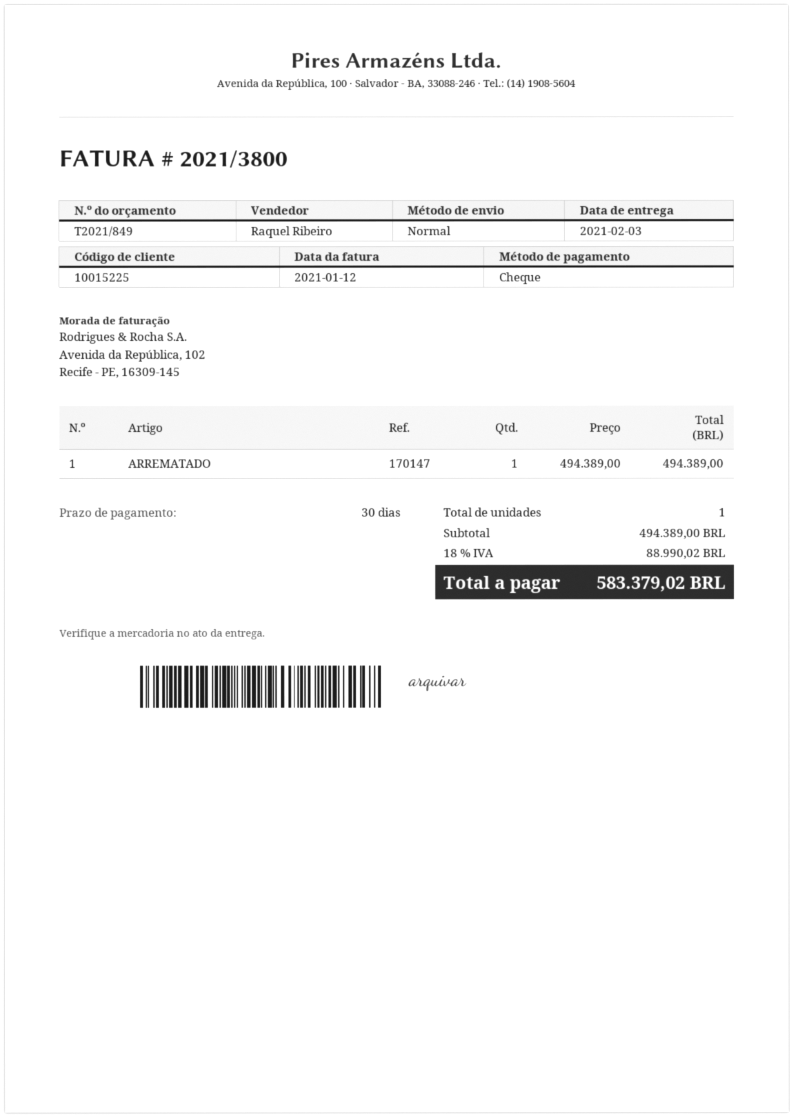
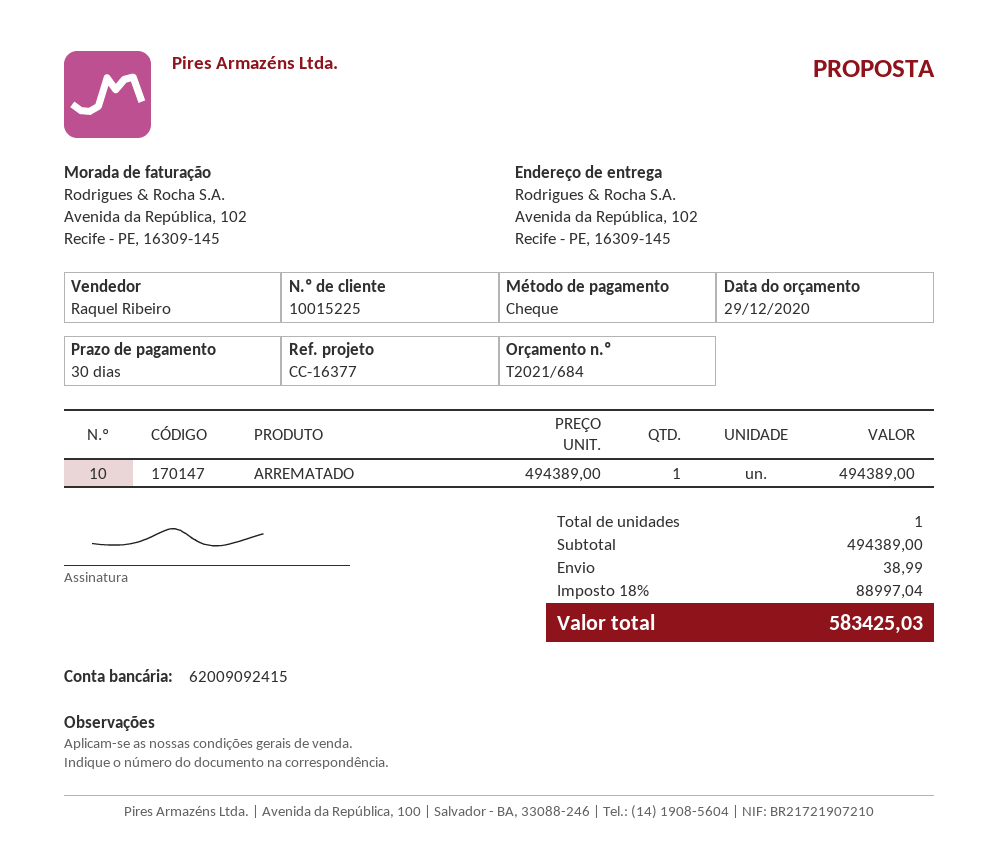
quote number: T2021/849 -> T2021/684
shipping: none -> 38.99
tax: 18% = 88990.02 -> 18% = 88997.04
total: 583379.02 -> 583425.03

